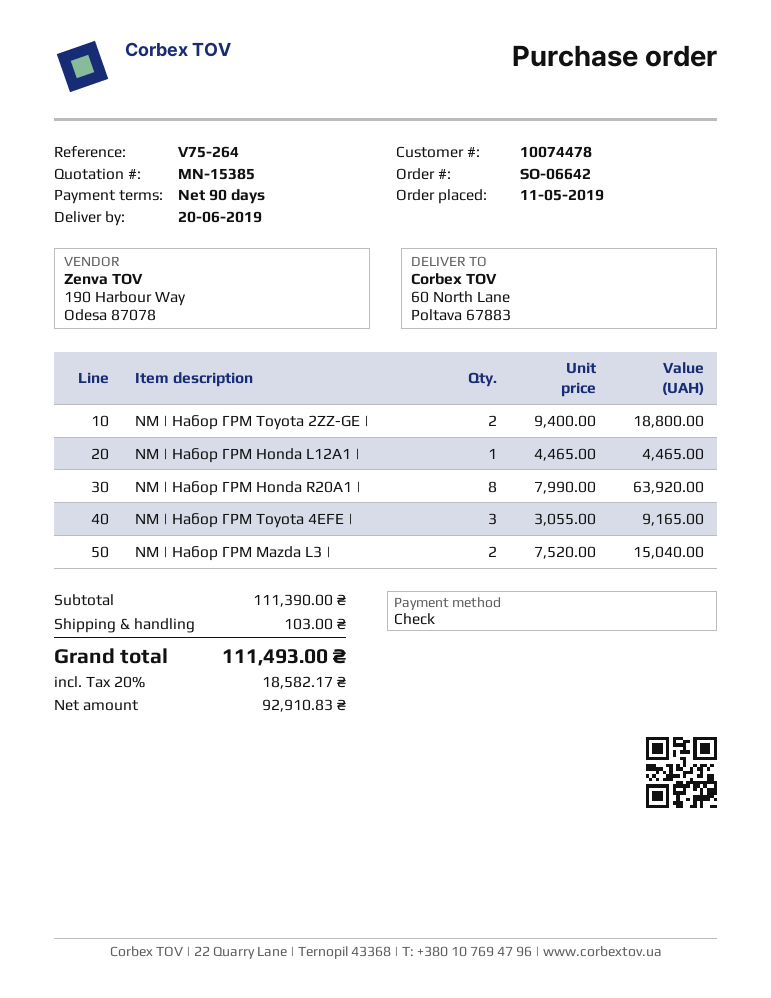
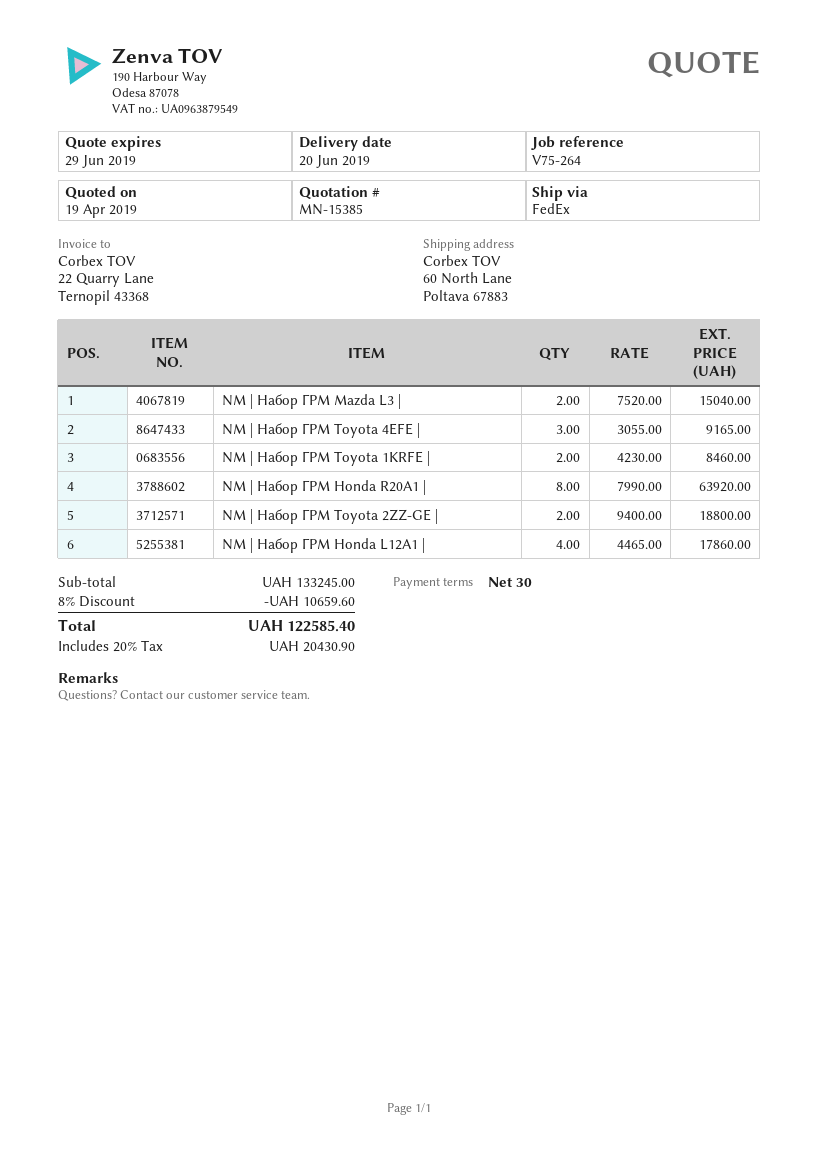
payment terms: 90 days -> 30 days
NM | Набор ГРМ Honda L12A1 |: 1 x 4465.00 = 4465.00 -> 4 x 4465.00 = 17860.00
NM | Набор ГРМ Toyota 1KRFE |: none -> 2 x 4230.00 = 8460.00
subtotal: 111390.00 -> 133245.00
discount: none -> 8% = 10659.60
shipping: 103.00 -> none
tax: 20% = 18582.17 -> 20% = 20430.90
total: 111493.00 -> 122585.40

